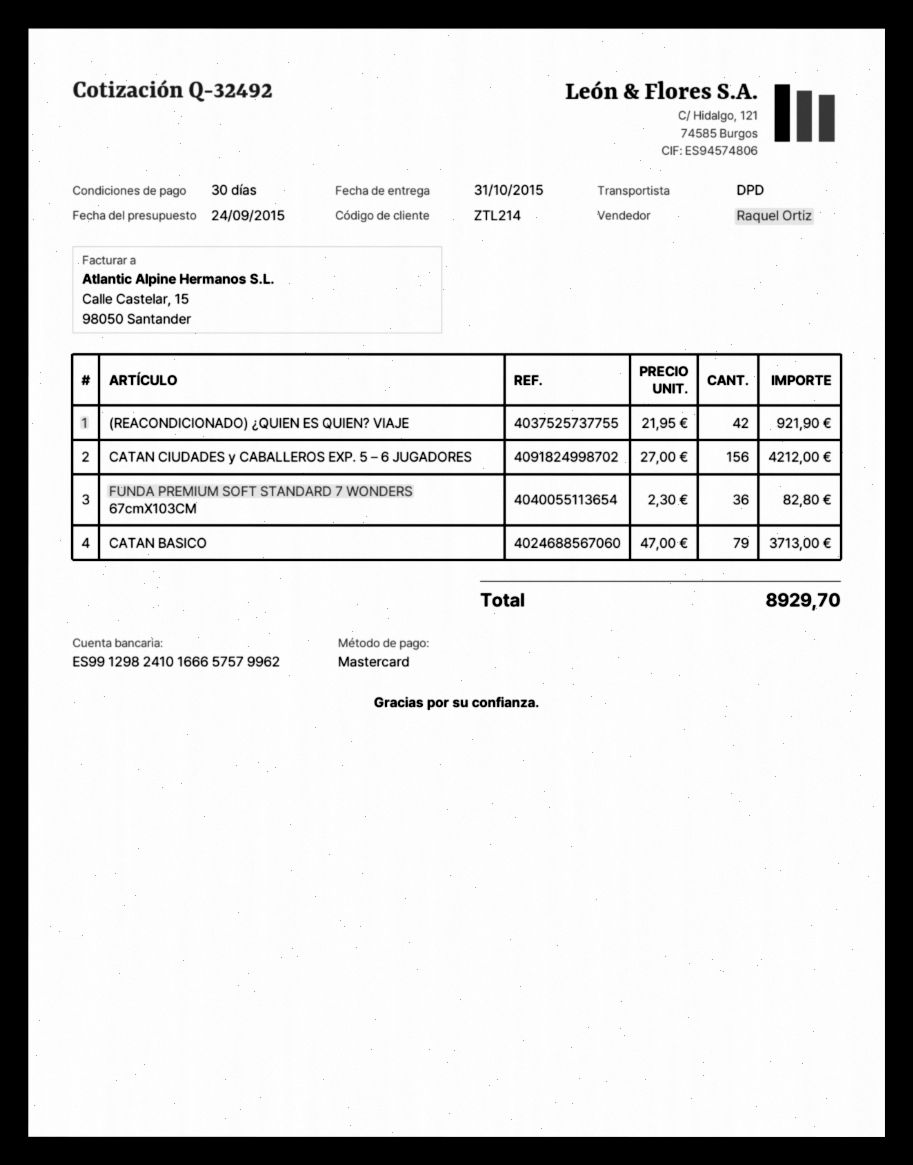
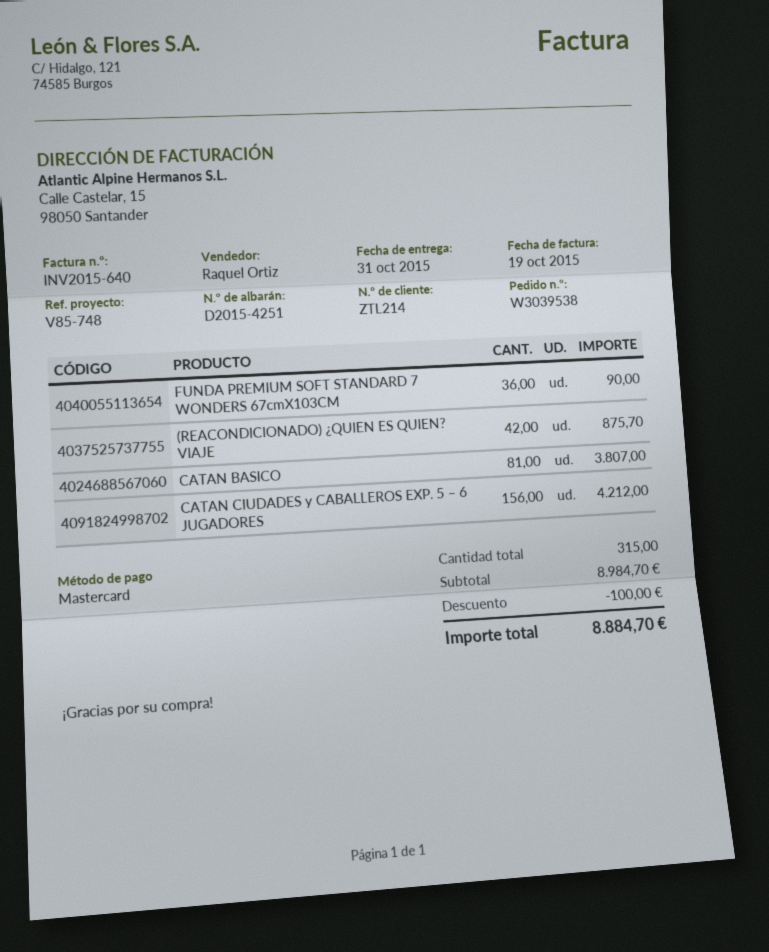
(REACONDICIONADO) ¿QUIEN ES QUIEN? VIAJE: 42 for 921.90 -> 42 for 875.70
FUNDA PREMIUM SOFT STANDARD 7 WONDERS 67cmX103CM: 36 for 82.80 -> 36 for 90.00
CATAN BASICO: 79 for 3713.00 -> 81 for 3807.00
discount: none -> 100.00
total: 8929.70 -> 8884.70

